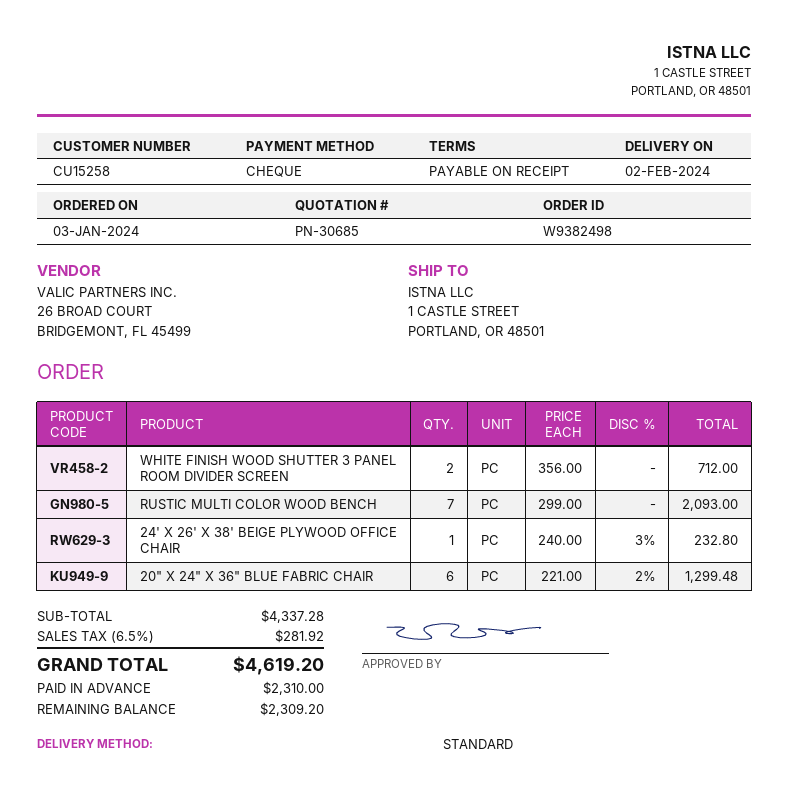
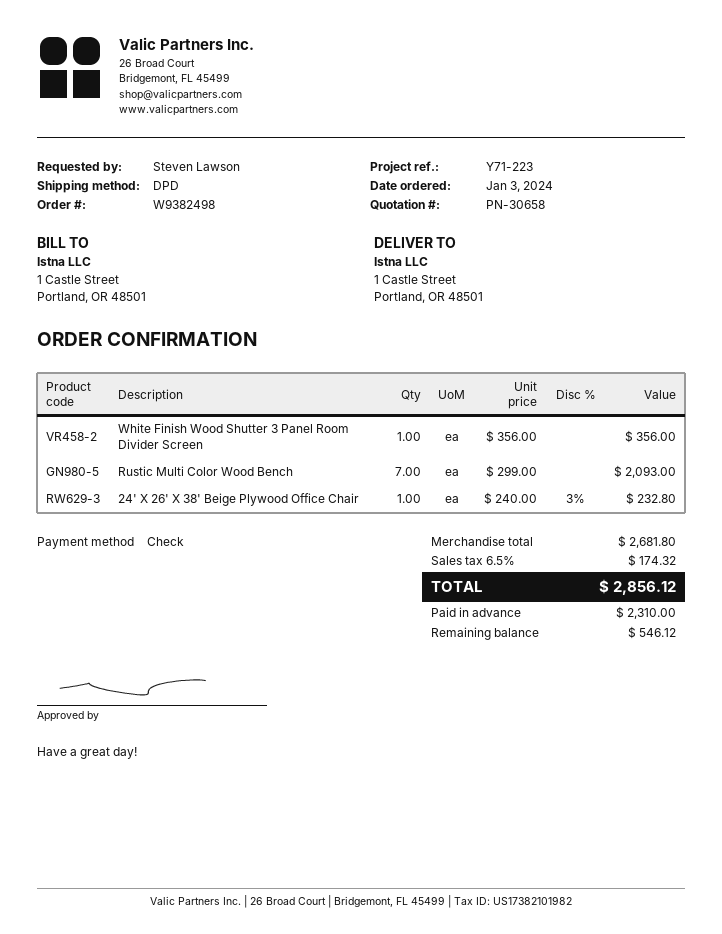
quote number: PN-30685 -> PN-30658
shipping method: standard -> DPD
WHITE FINISH WOOD SHUTTER 3 PANEL ROOM DIVIDER SCREEN: 2 x 356.00 = 712.00 -> 1 x 356.00 = 356.00
20" X 24" X 36" BLUE FABRIC CHAIR: 6 x 221.00 - 2% = 1299.48 -> none
subtotal: 4337.28 -> 2681.80
tax: 6.5% = 281.92 -> 6.5% = 174.32
total: 4619.20 -> 2856.12
balance: 2309.20 -> 546.12

